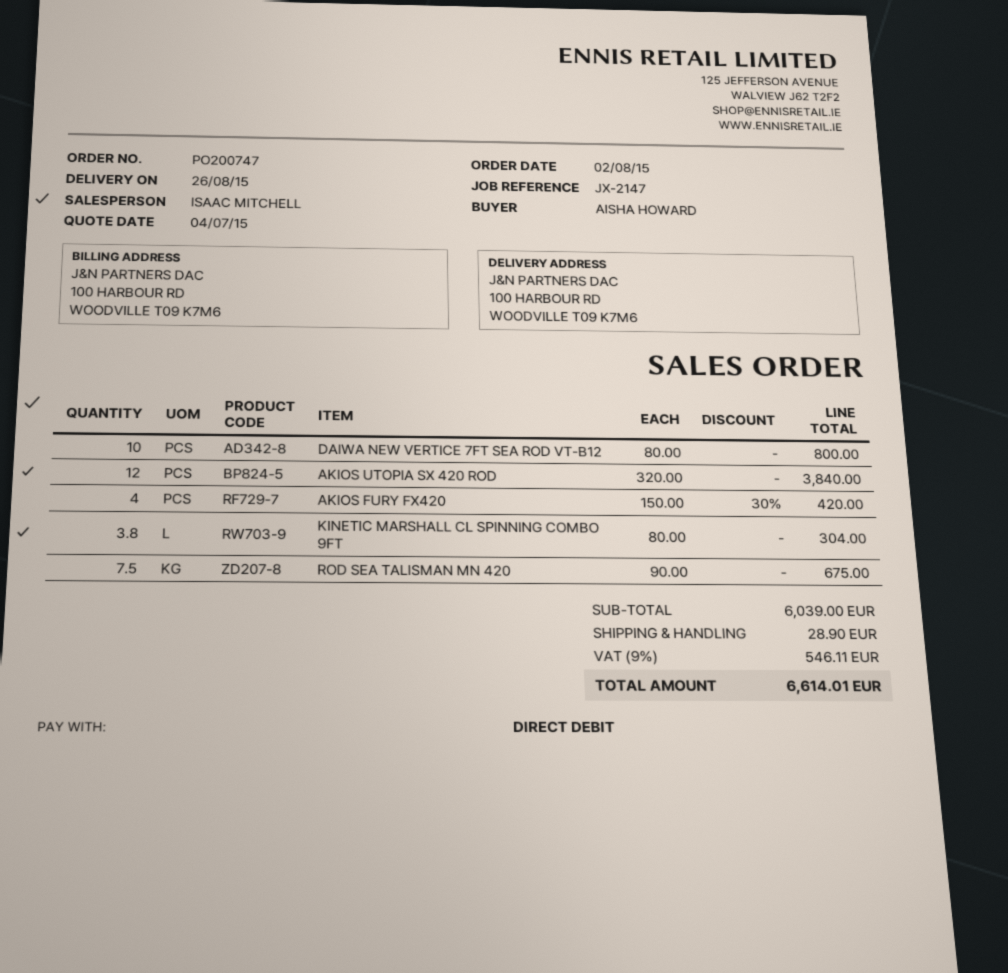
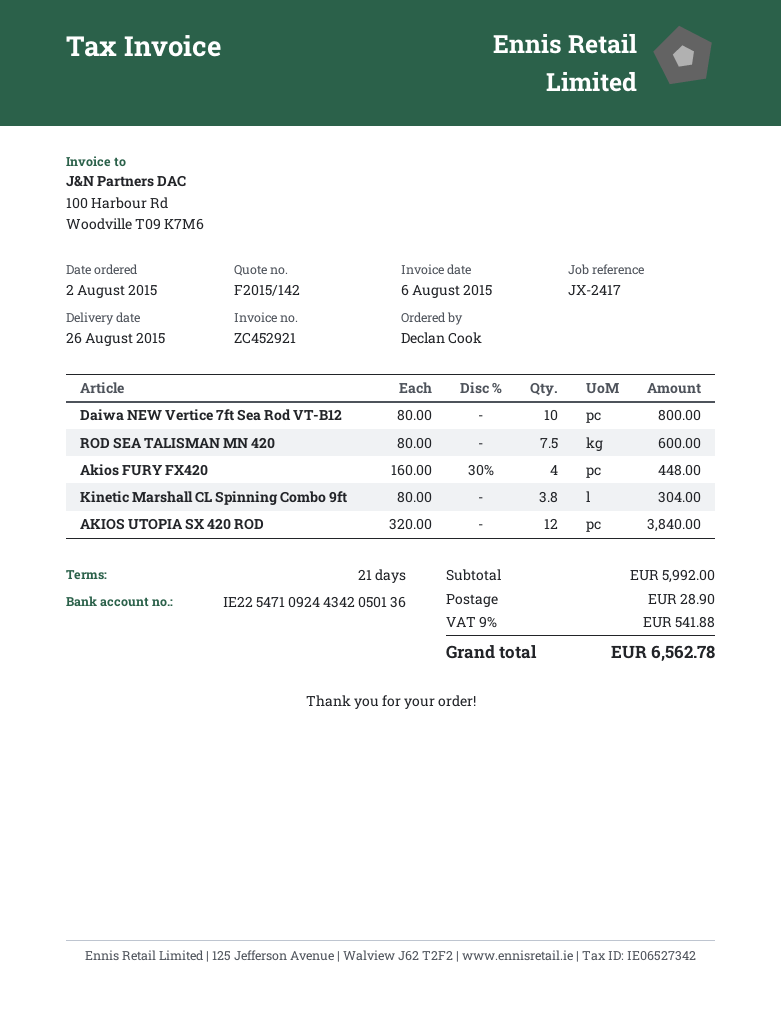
reference: JX-2147 -> JX-2417
ordered by: AISHA HOWARD -> Declan Cook
AKIOS FURY FX420: 4 x 150.00 - 30% = 420.00 -> 4 x 160.00 - 30% = 448.00
ROD SEA TALISMAN MN 420: 7.5 x 90.00 = 675.00 -> 7.5 x 80.00 = 600.00
subtotal: 6039.00 -> 5992.00
tax: 9% = 546.11 -> 9% = 541.88
total: 6614.01 -> 6562.78

